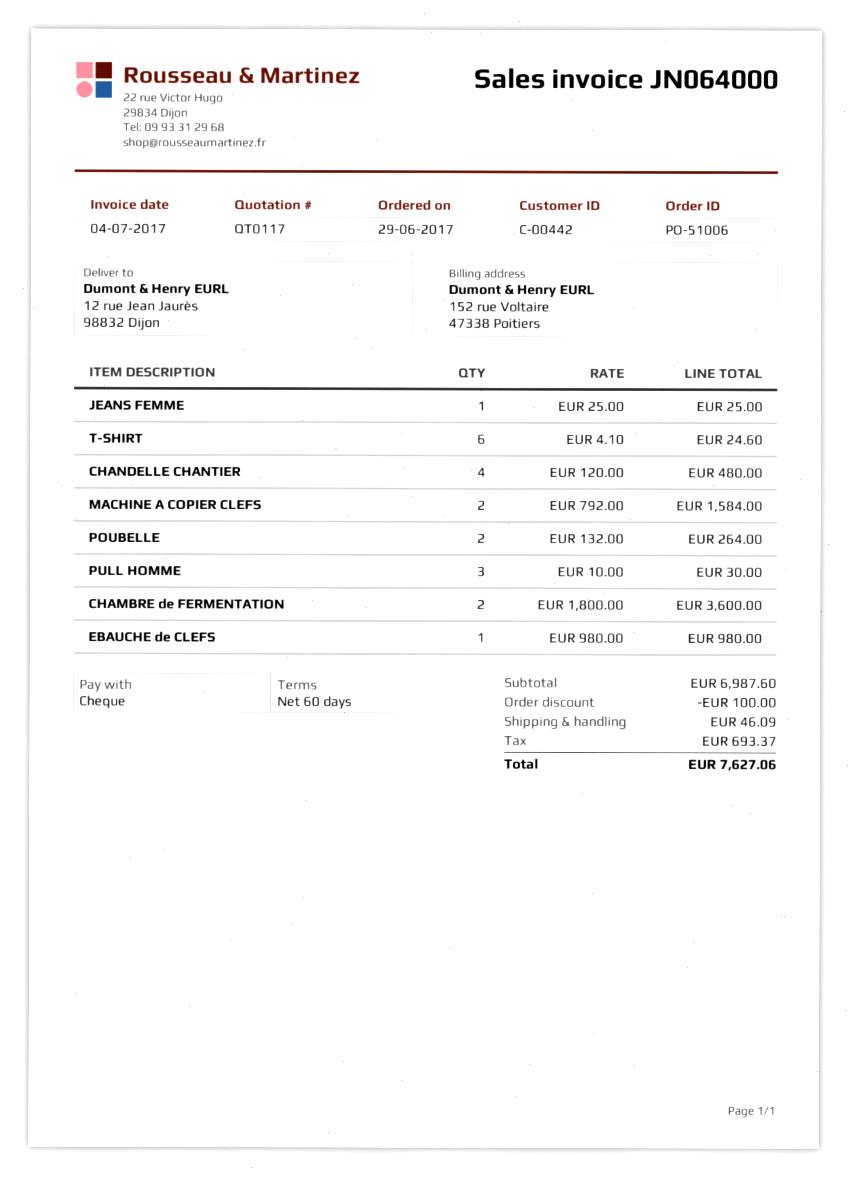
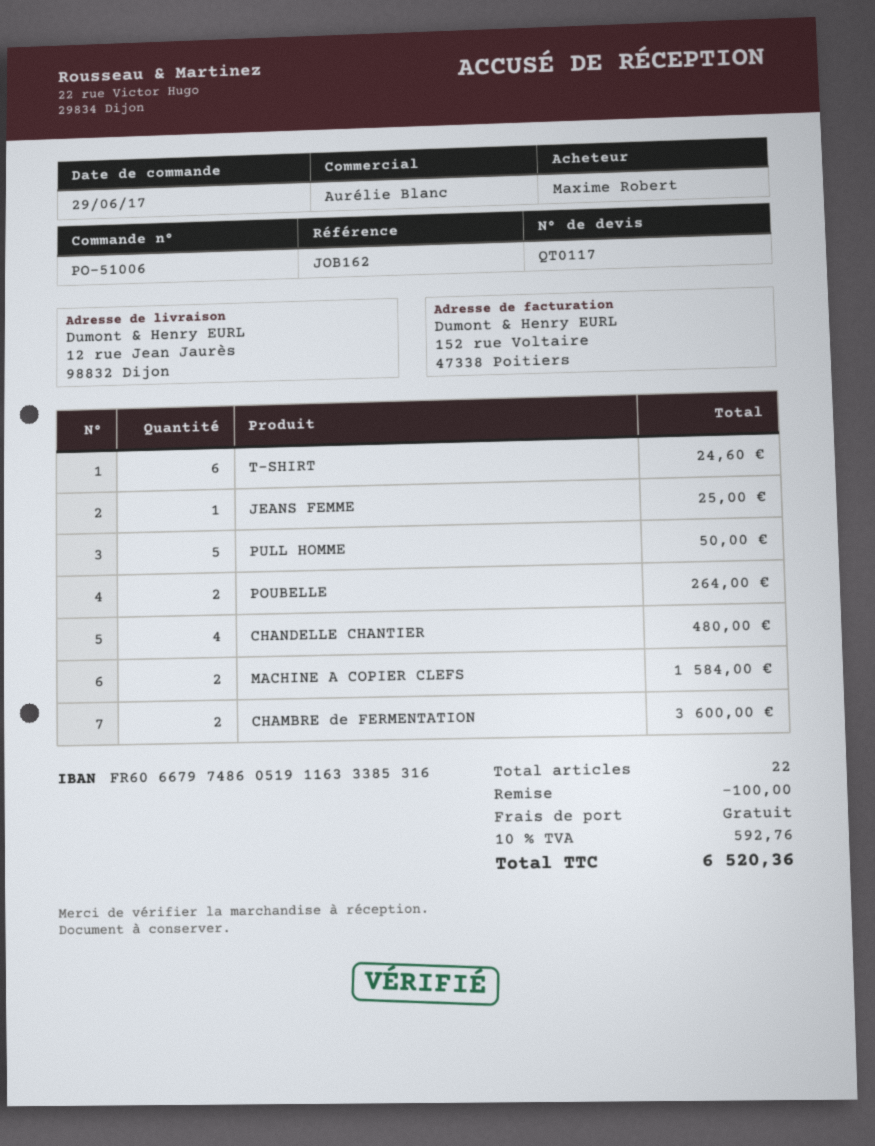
PULL HOMME: 3 for 30.00 -> 5 for 50.00
EBAUCHE de CLEFS: 1 for 980.00 -> none
shipping: 46.09 -> 0.00
tax: 693.37 -> 592.76
total: 7627.06 -> 6520.36

